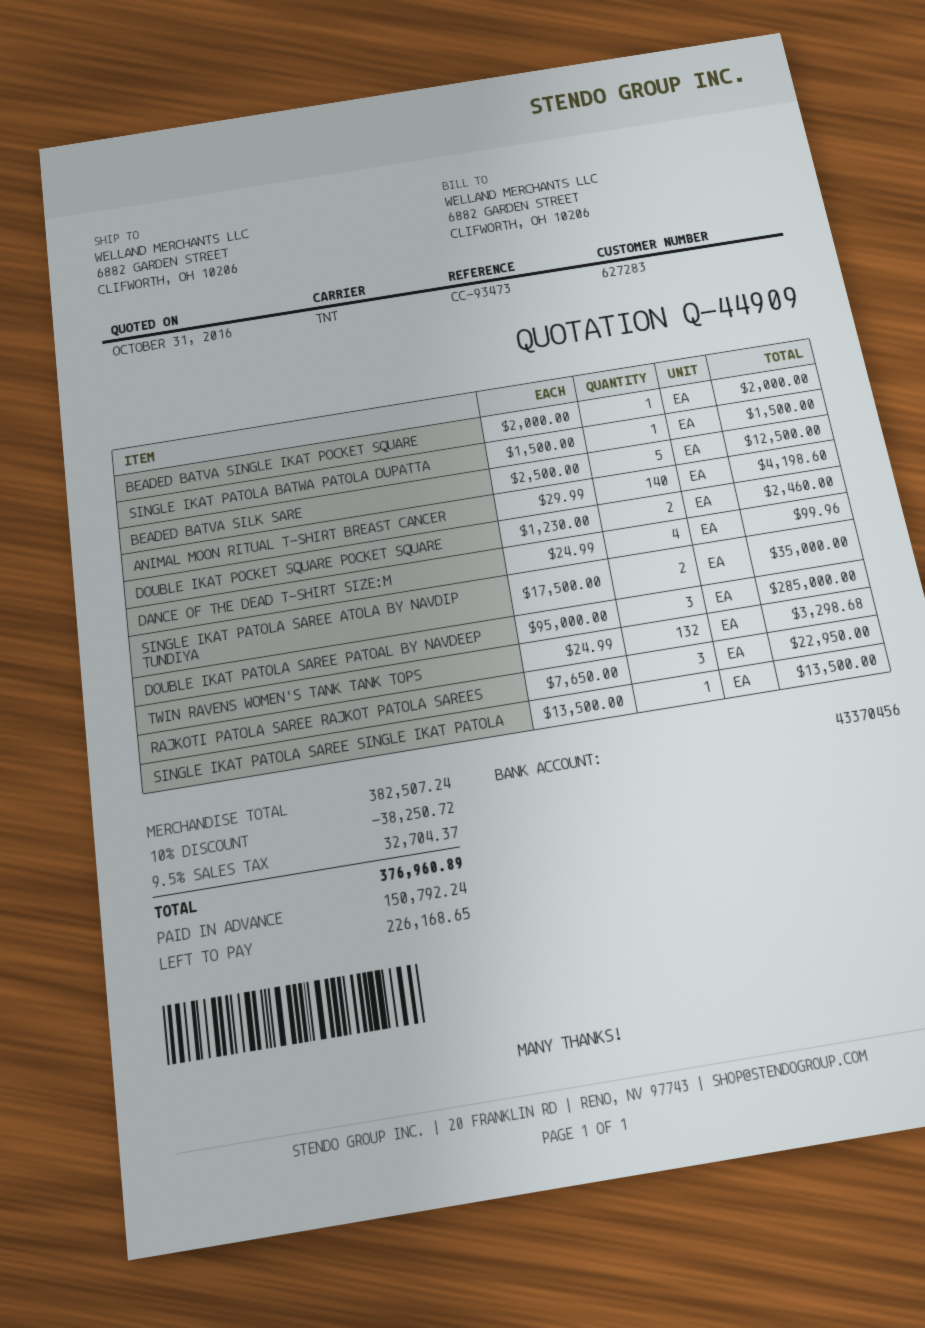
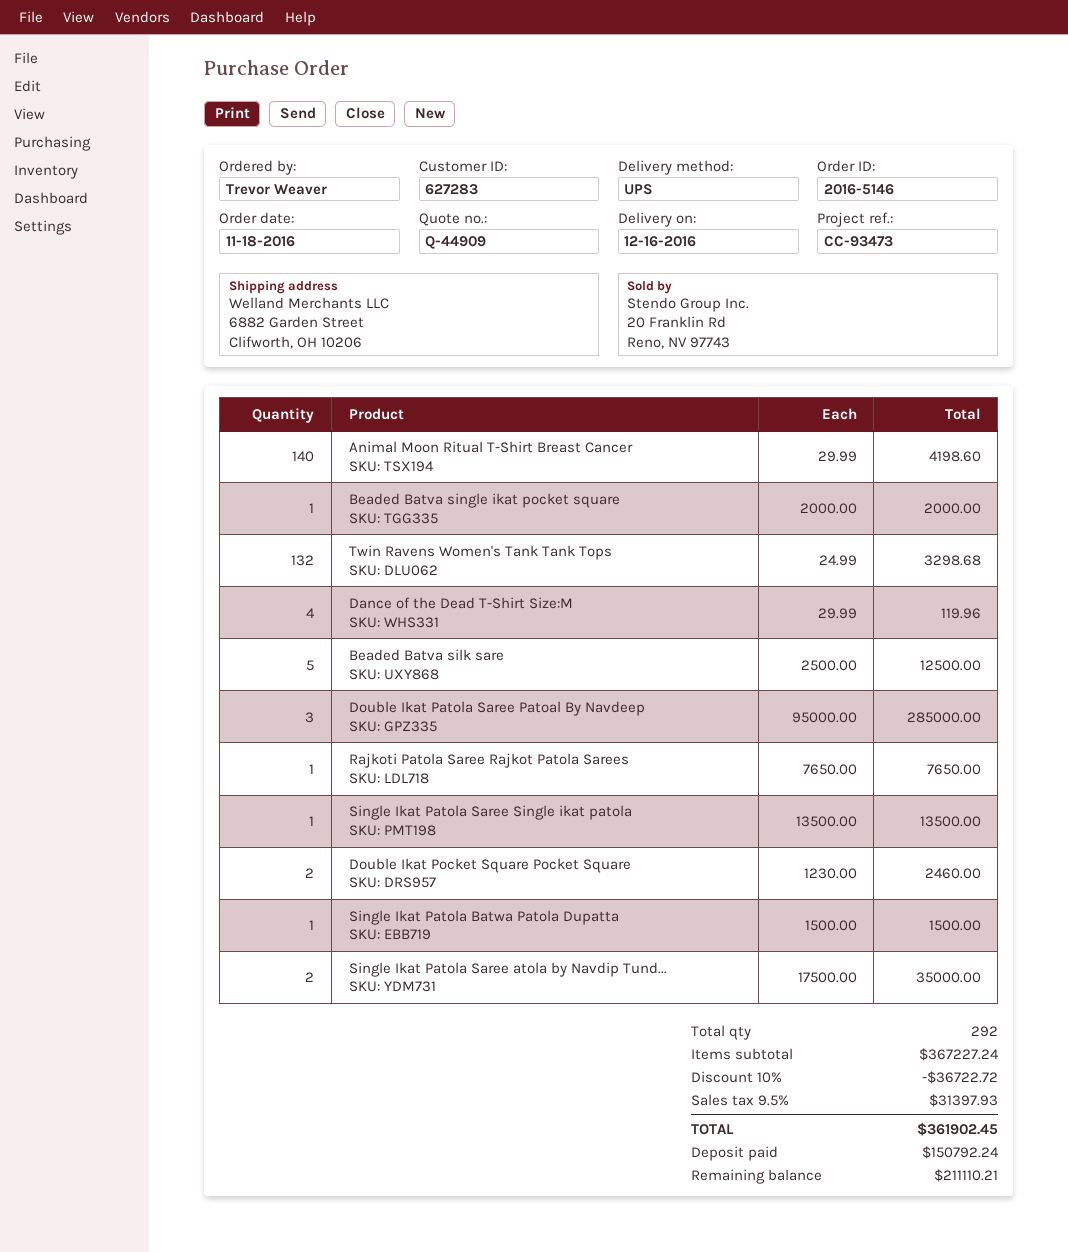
shipping method: TNT -> UPS
DANCE OF THE DEAD T-SHIRT SIZE:M: 4 x 24.99 = 99.96 -> 4 x 29.99 = 119.96
RAJKOTI PATOLA SAREE RAJKOT PATOLA SAREES: 3 x 7650.00 = 22950.00 -> 1 x 7650.00 = 7650.00
subtotal: 382507.24 -> 367227.24
discount: 10% = 38250.72 -> 10% = 36722.72
tax: 9.5% = 32704.37 -> 9.5% = 31397.93
total: 376960.89 -> 361902.45
balance: 226168.65 -> 211110.21

